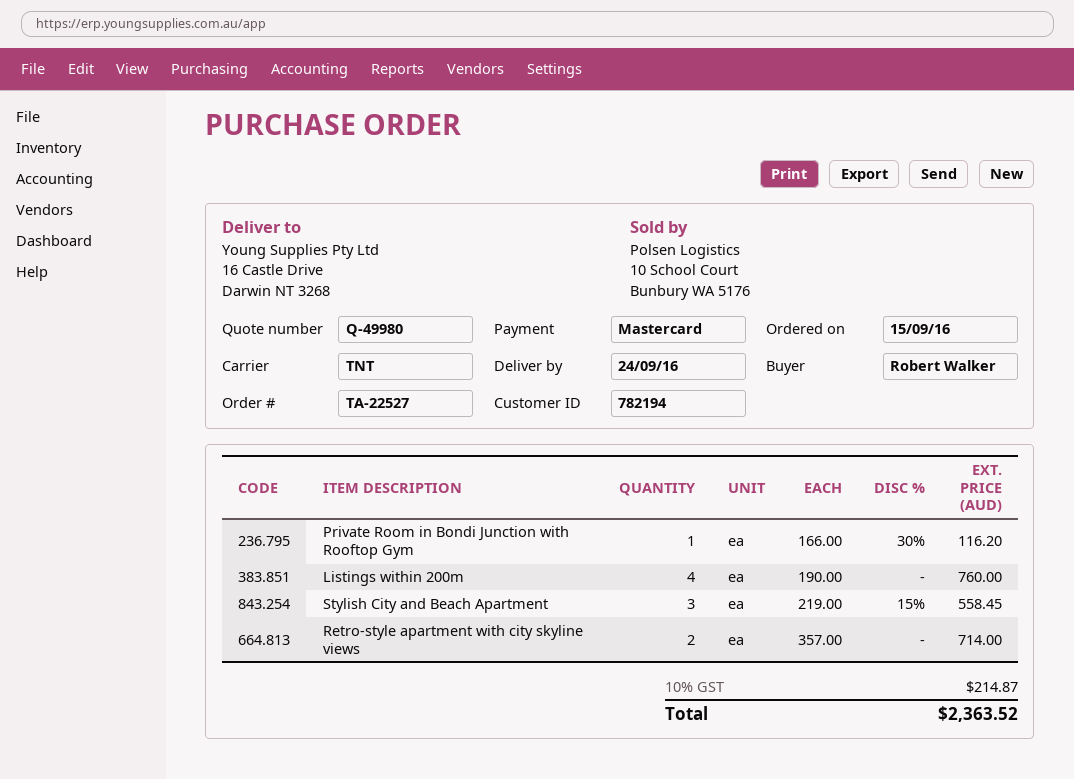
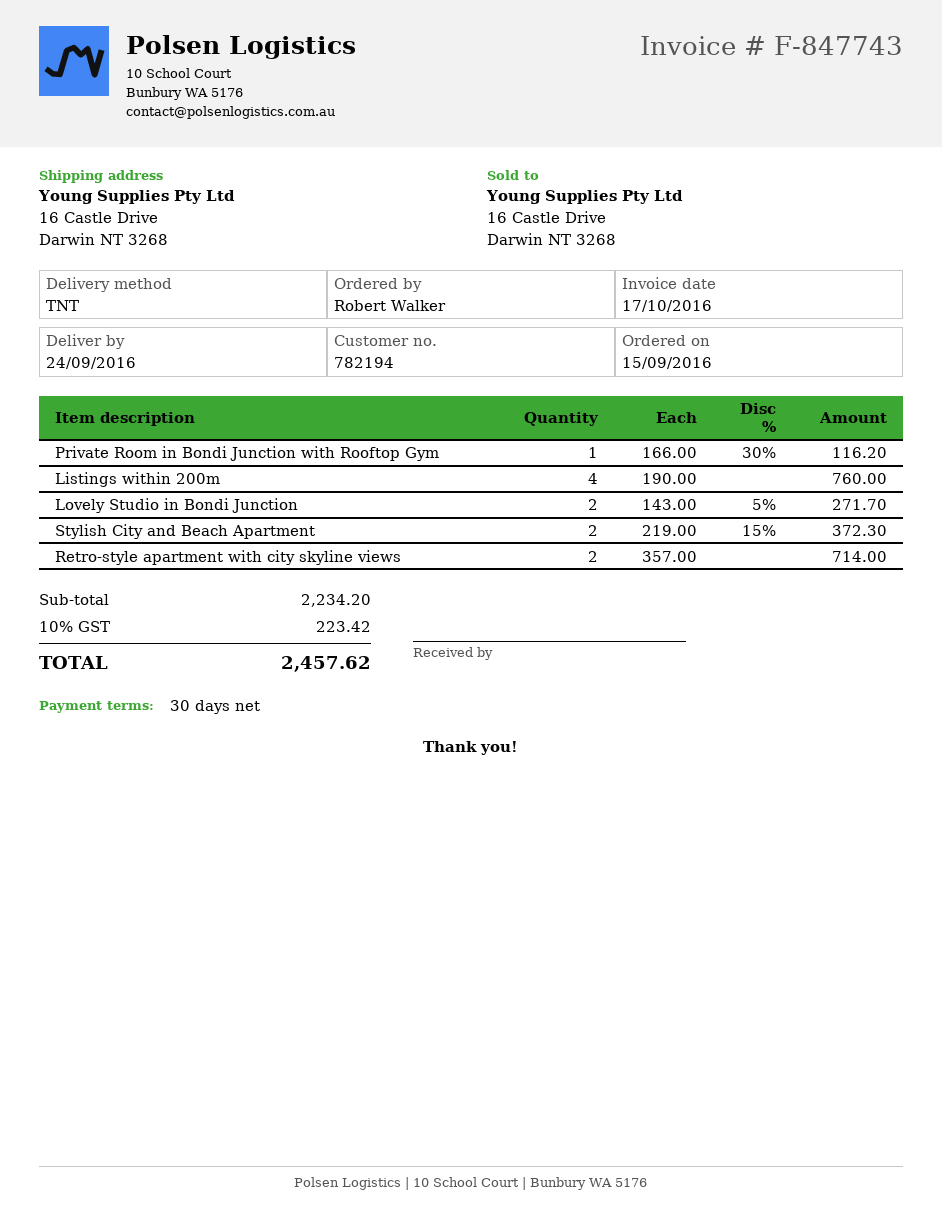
Stylish City and Beach Apartment: 3 x 219.00 - 15% = 558.45 -> 2 x 219.00 - 15% = 372.30
Lovely Studio in Bondi Junction: none -> 2 x 143.00 - 5% = 271.70
tax: 10% = 214.87 -> 10% = 223.42
total: 2363.52 -> 2457.62

